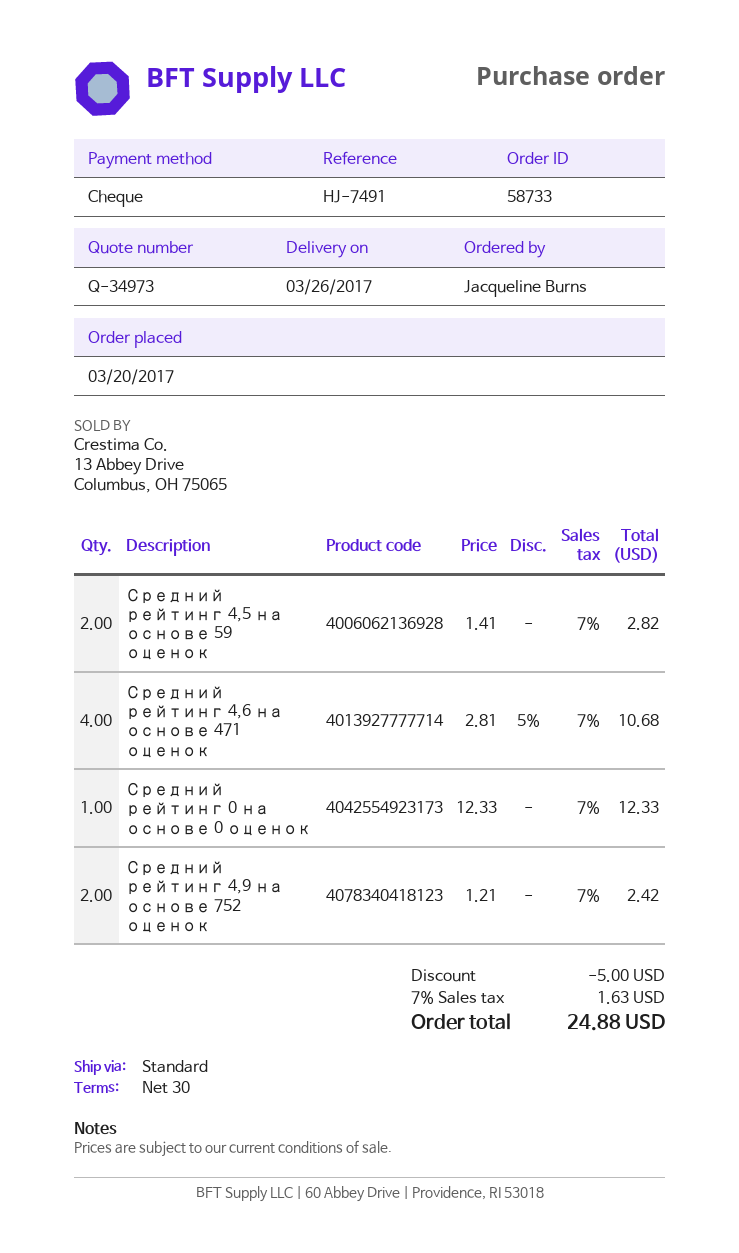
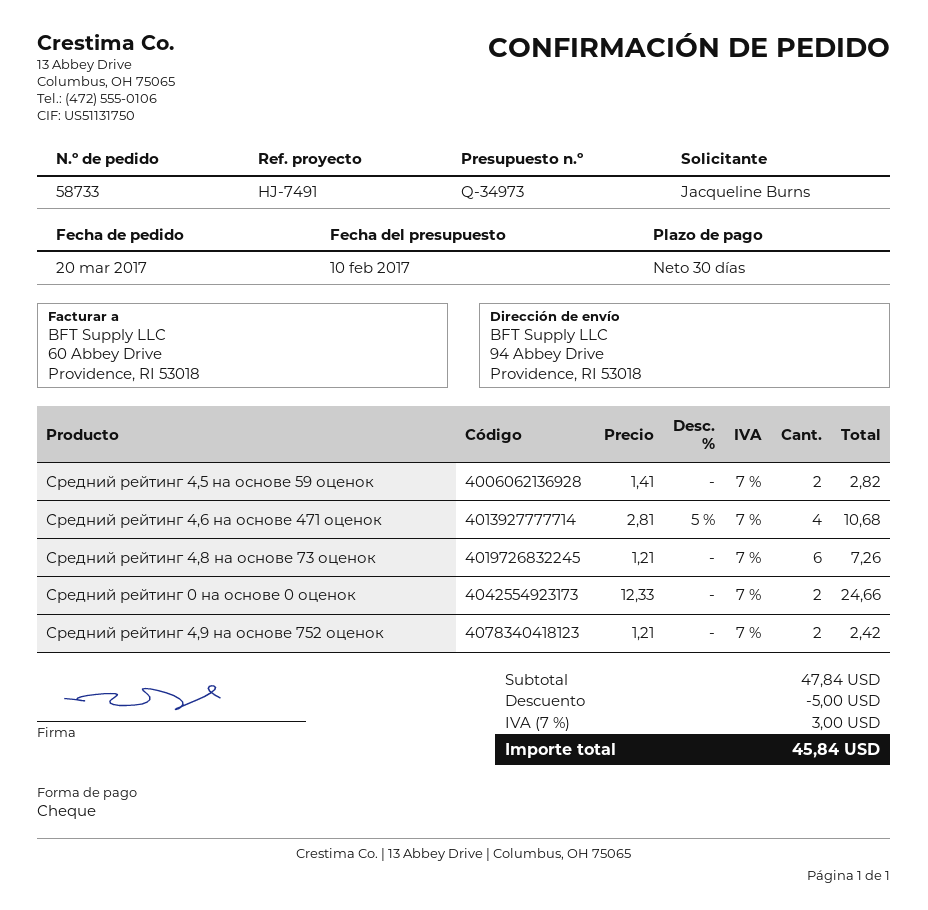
Средний рейтинг 0 на основе 0 оценок: 1 x 12.33 = 12.33 -> 2 x 12.33 = 24.66
Средний рейтинг 4,8 на основе 73 оценок: none -> 6 x 1.21 = 7.26
tax: 7% = 1.63 -> 7% = 3.00
total: 24.88 -> 45.84

